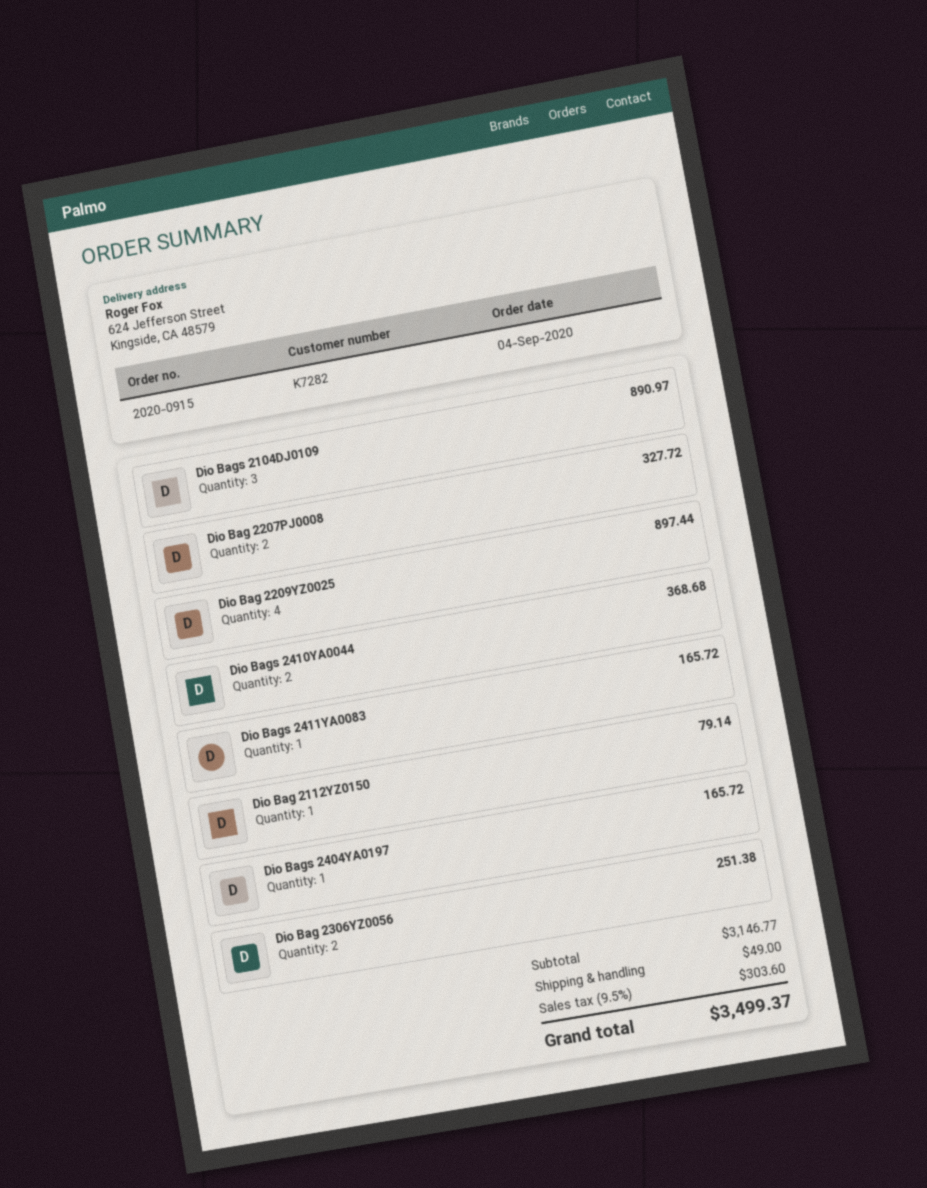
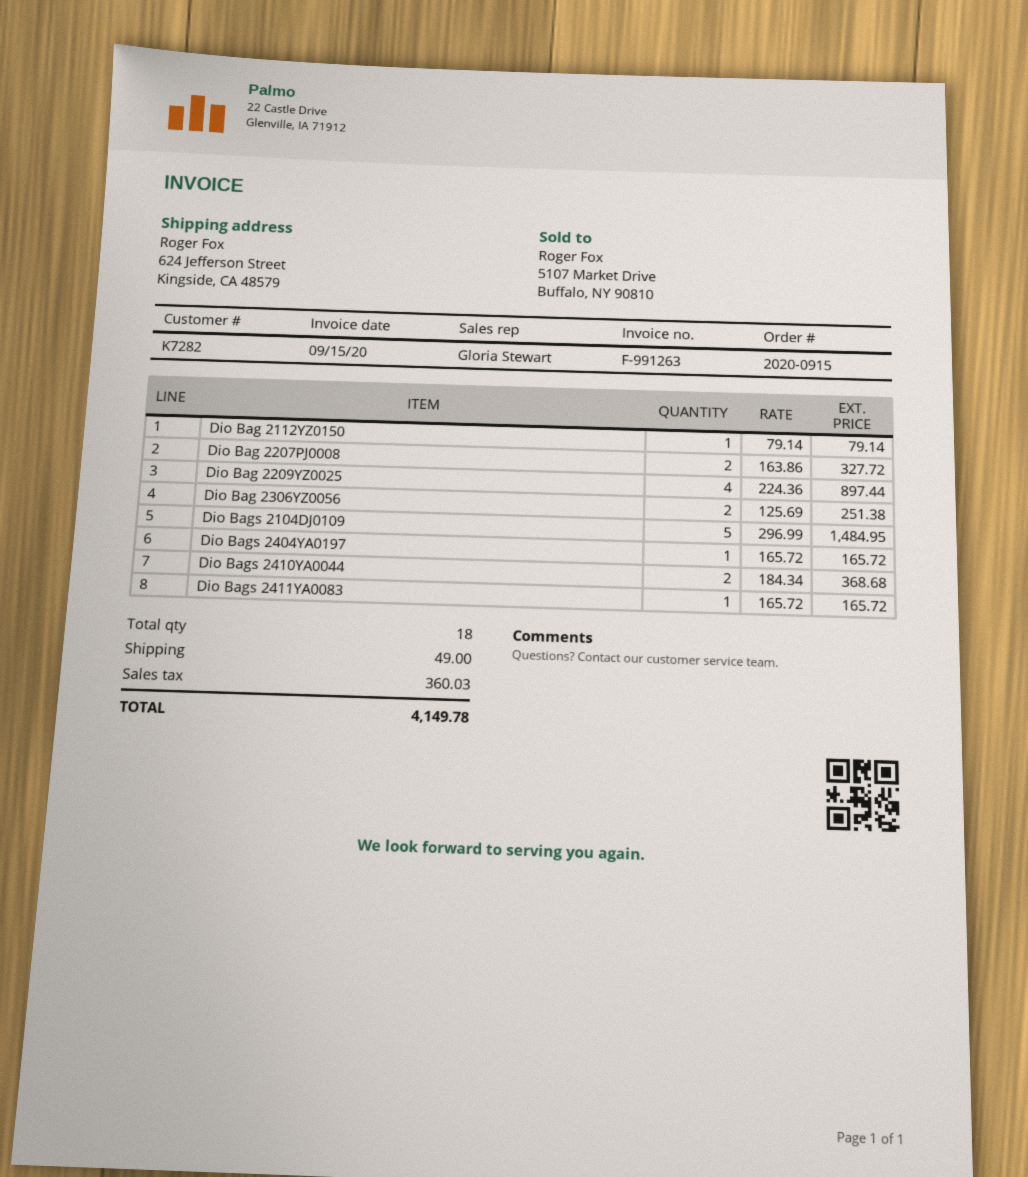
Dio Bags 2104DJ0109: 3 for 890.97 -> 5 for 1484.95
tax: 303.60 -> 360.03
total: 3499.37 -> 4149.78

